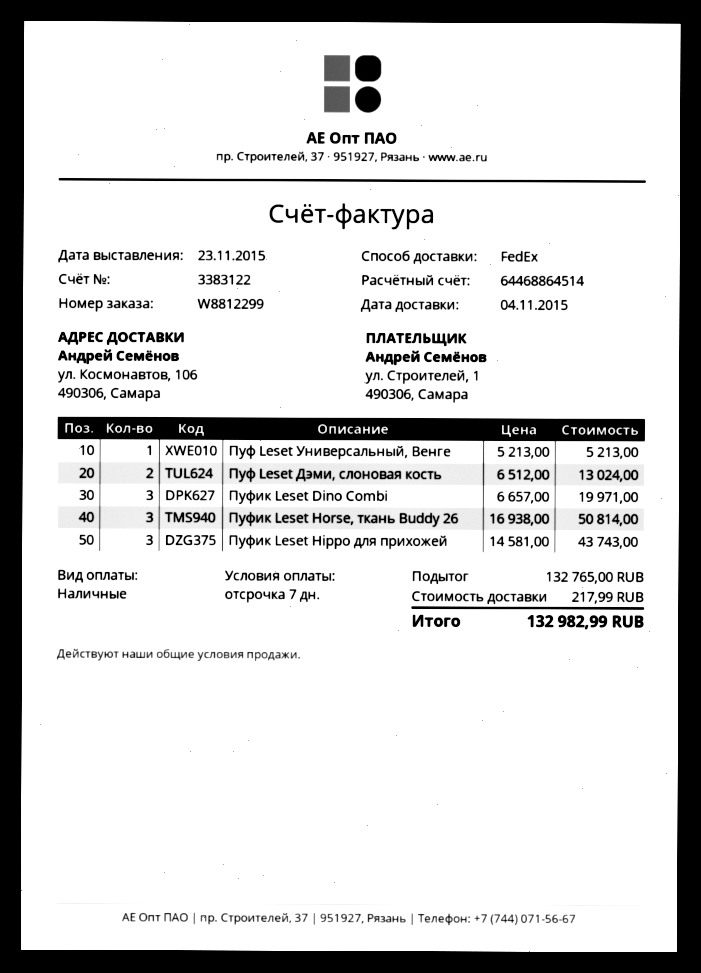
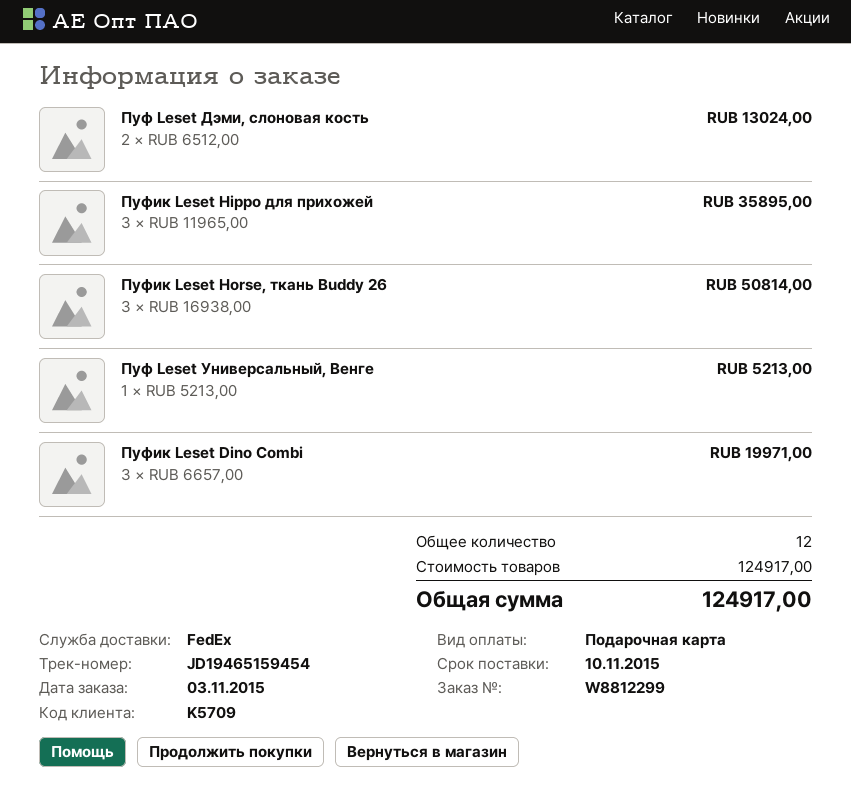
delivery date: 2015-11-04 -> 2015-11-10
payment method: cash -> gift card
Пуфик Leset Hippo для прихожей: 3 x 14581.00 = 43743.00 -> 3 x 11965.00 = 35895.00
subtotal: 132765.00 -> 124917.00
shipping: 217.99 -> none
total: 132982.99 -> 124917.00

